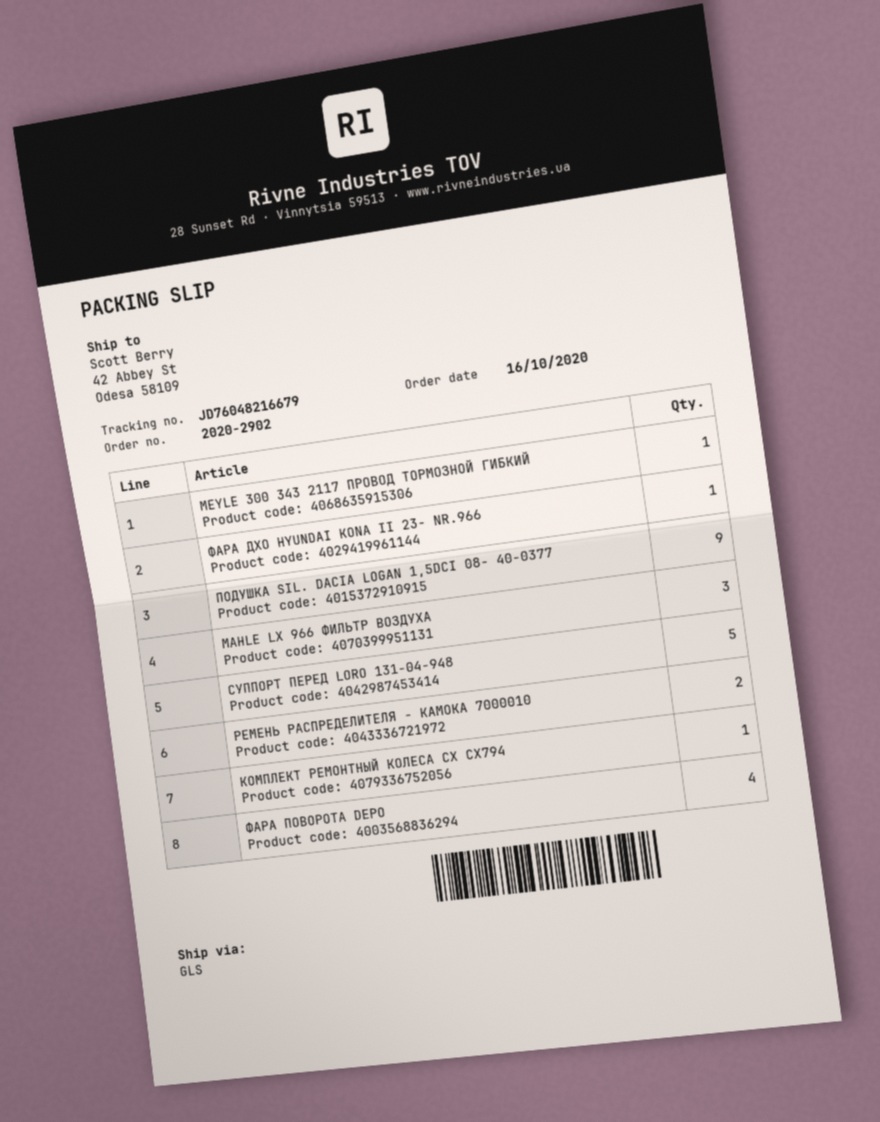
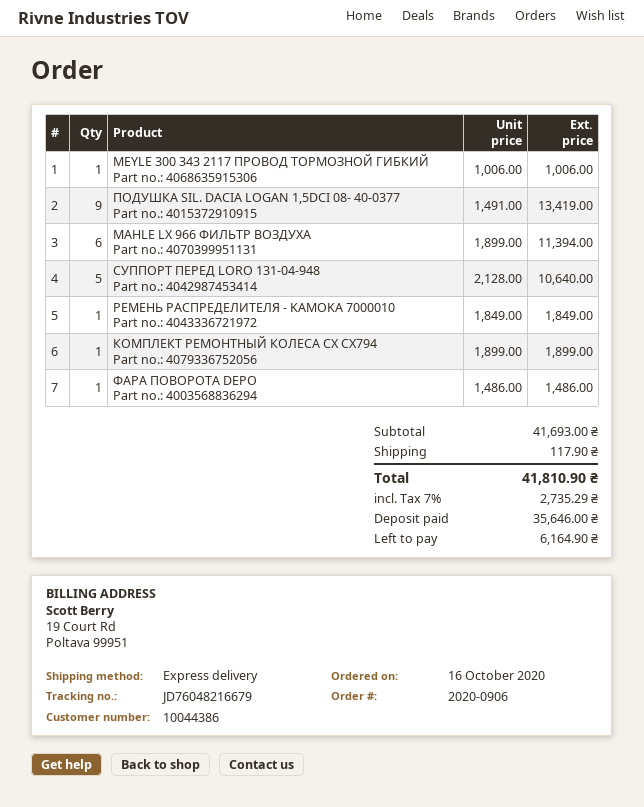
order number: 2020-2902 -> 2020-0906
shipping method: GLS -> express
ФАРА ДХО HYUNDAI KONA II 23- NR.966: 1 -> none
MAHLE LX 966 ФИЛЬТР ВОЗДУХА: 3 -> 6
РЕМЕНЬ РАСПРЕДЕЛИТЕЛЯ - KAMOKA 7000010: 2 -> 1
ФАРА ПОВОРОТА DEPO: 4 -> 1

